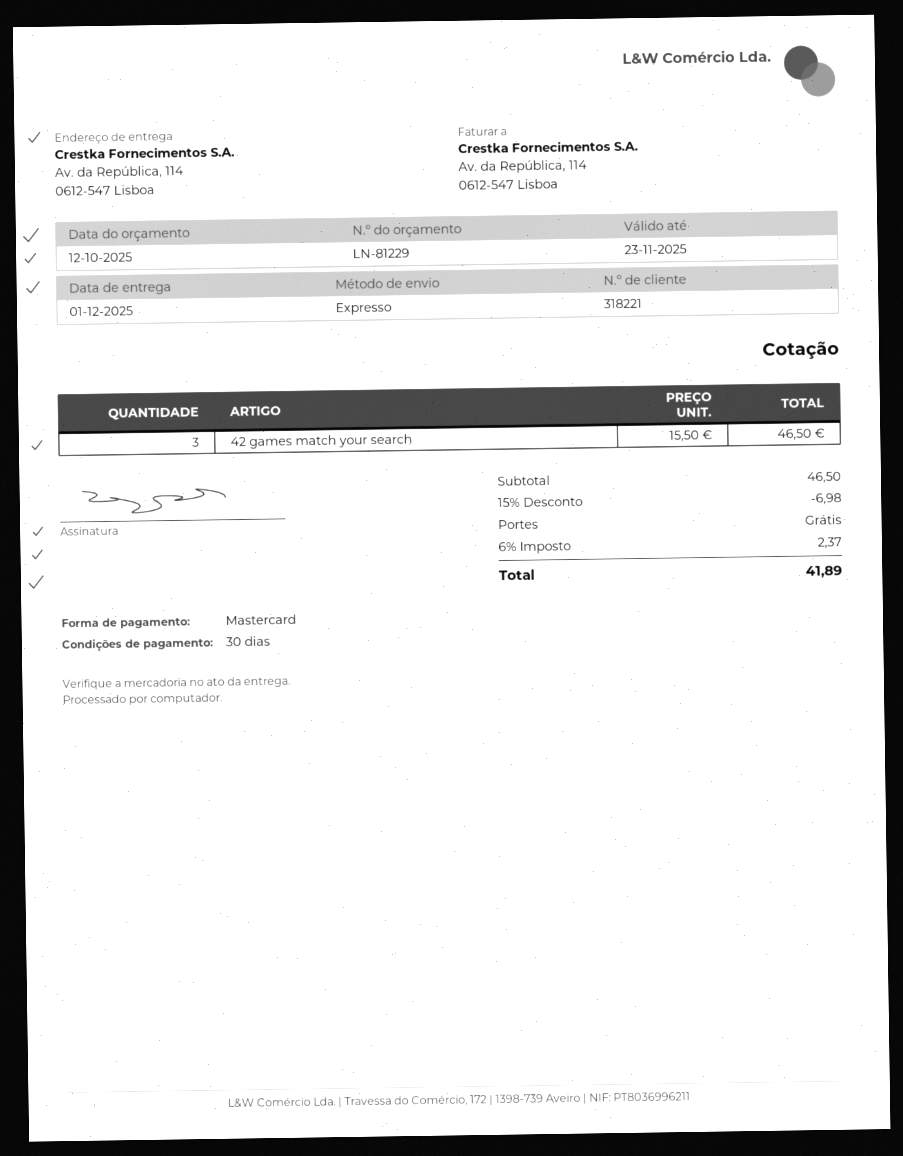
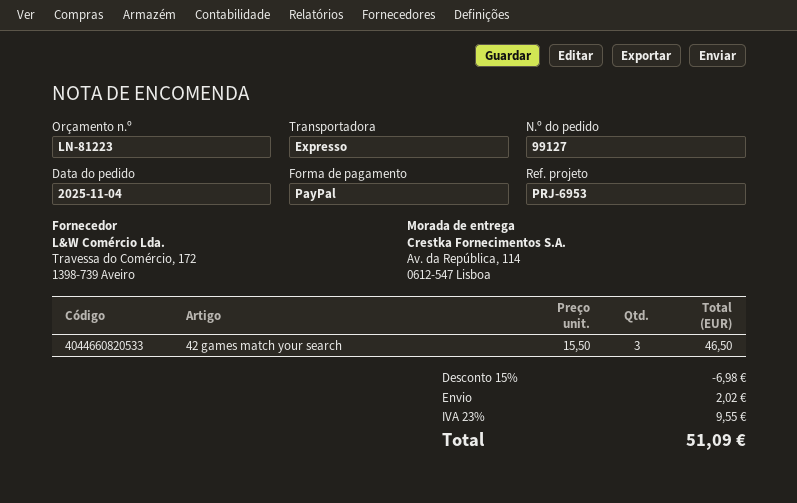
quote number: LN-81229 -> LN-81223
payment method: Mastercard -> PayPal
shipping: 0.00 -> 2.02
tax: 6% = 2.37 -> 23% = 9.55
total: 41.89 -> 51.09

